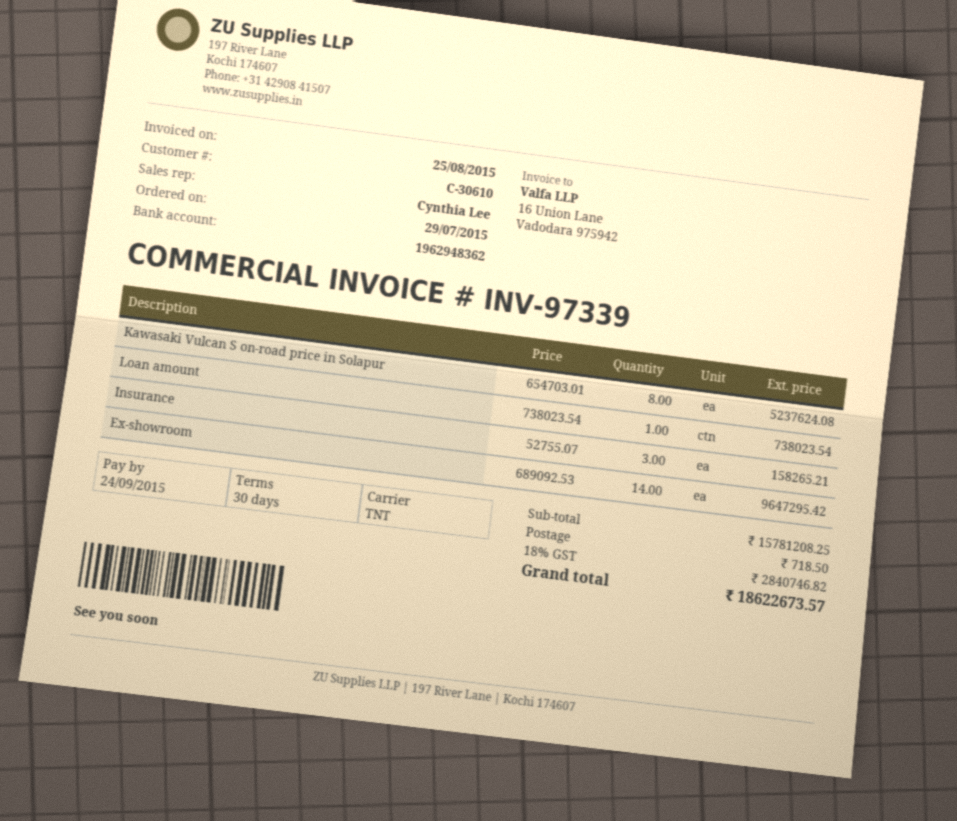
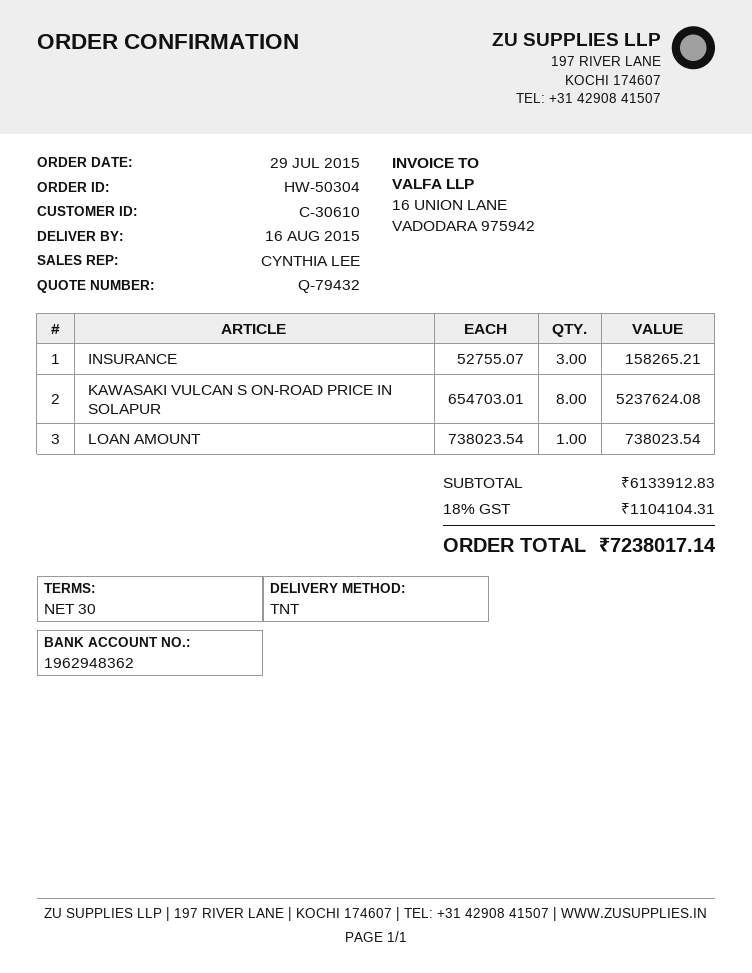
Ex-showroom: 14 x 689092.53 = 9647295.42 -> none
subtotal: 15781208.25 -> 6133912.83
shipping: 718.50 -> none
tax: 18% = 2840746.82 -> 18% = 1104104.31
total: 18622673.57 -> 7238017.14

